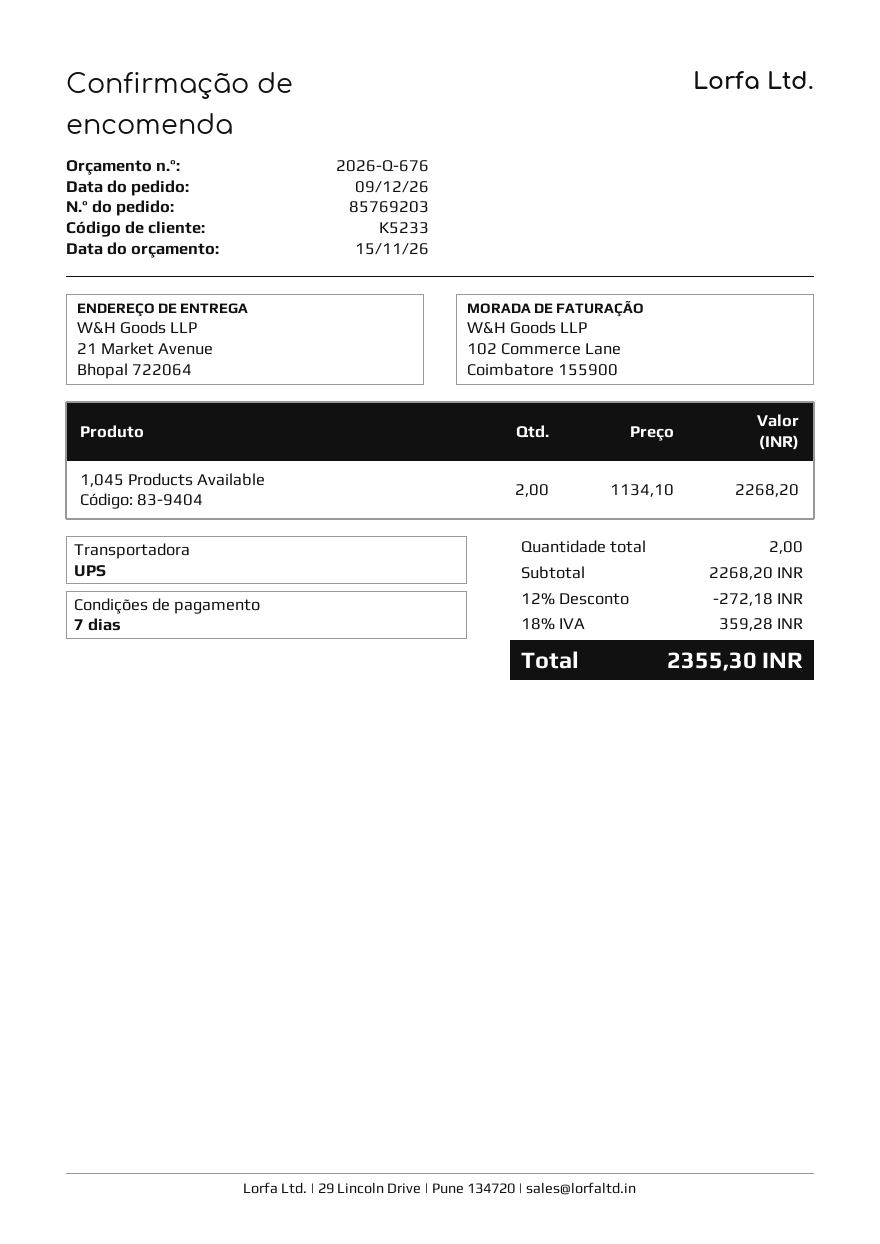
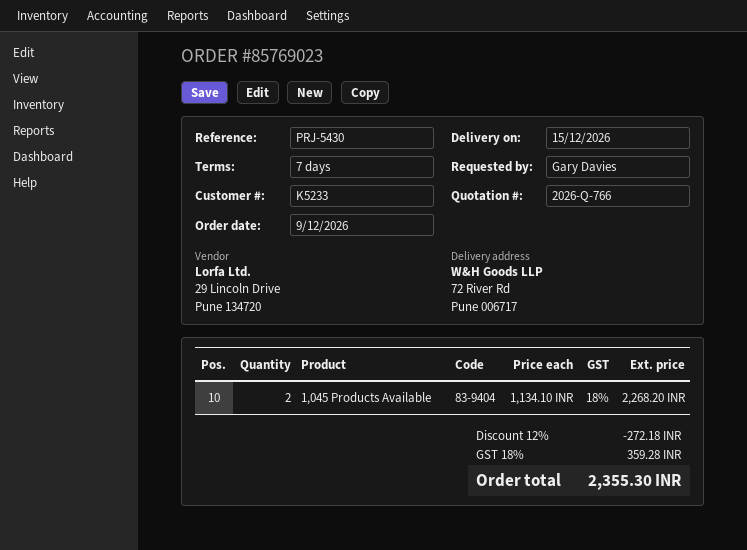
quote number: 2026-Q-676 -> 2026-Q-766
order number: 85769203 -> 85769023
ship to: 21 Market Avenue, Bhopal 722064 -> 72 River Rd, Pune 006717

